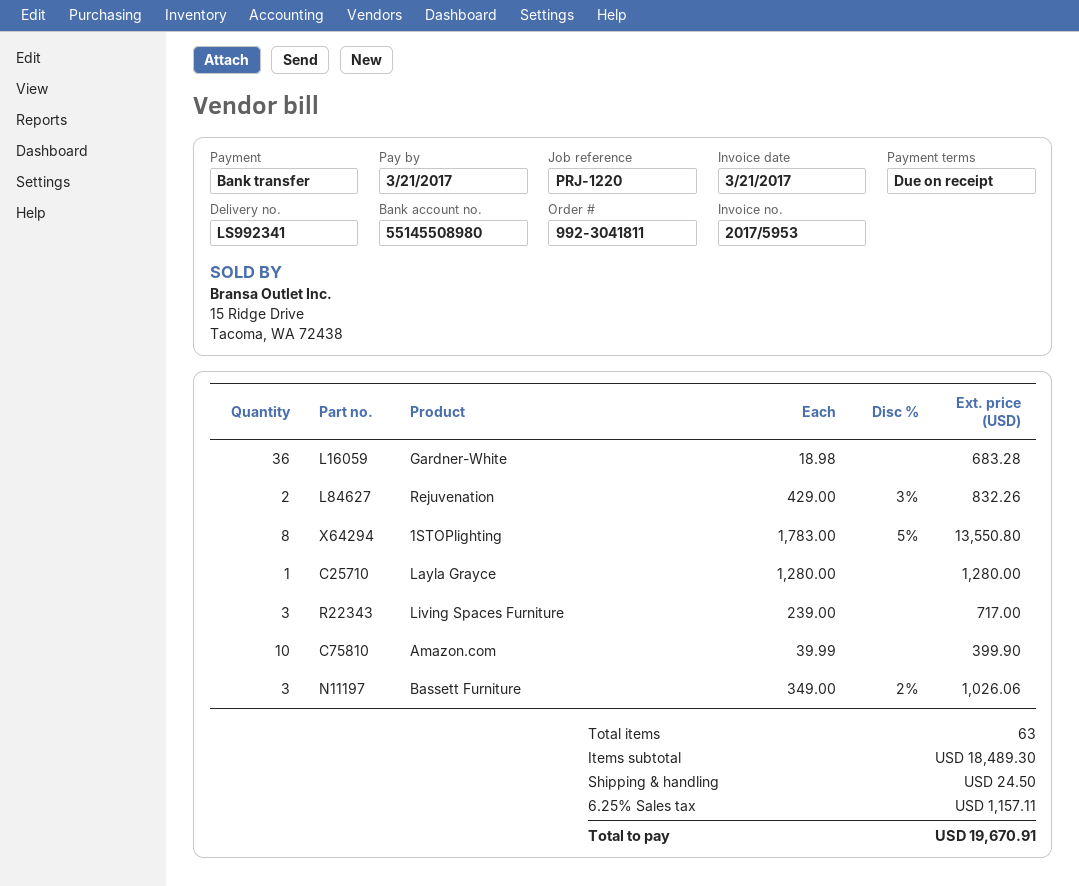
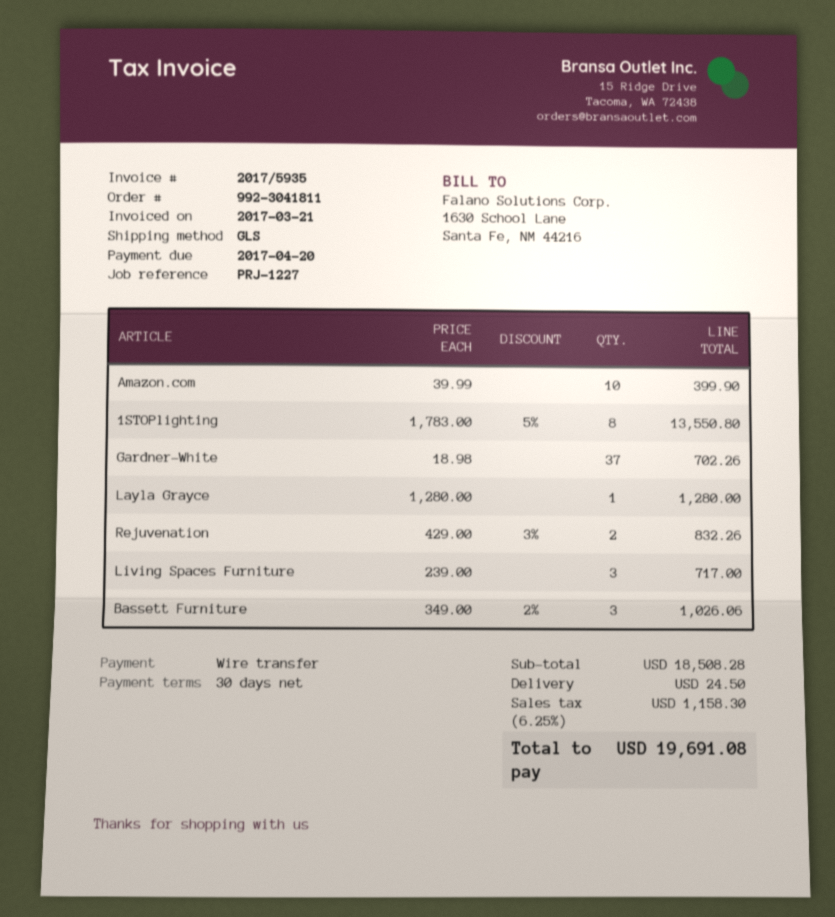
invoice number: 2017/5953 -> 2017/5935
payment terms: on receipt -> 30 days
due date: 2017-03-21 -> 2017-04-20
reference: PRJ-1220 -> PRJ-1227
Gardner-White: 36 x 18.98 = 683.28 -> 37 x 18.98 = 702.26
subtotal: 18489.30 -> 18508.28
tax: 6.25% = 1157.11 -> 6.25% = 1158.30
total: 19670.91 -> 19691.08

